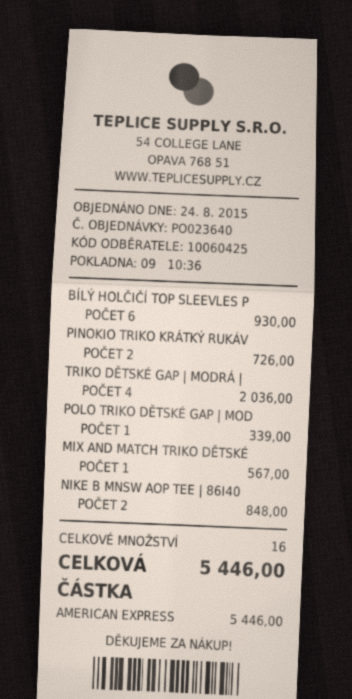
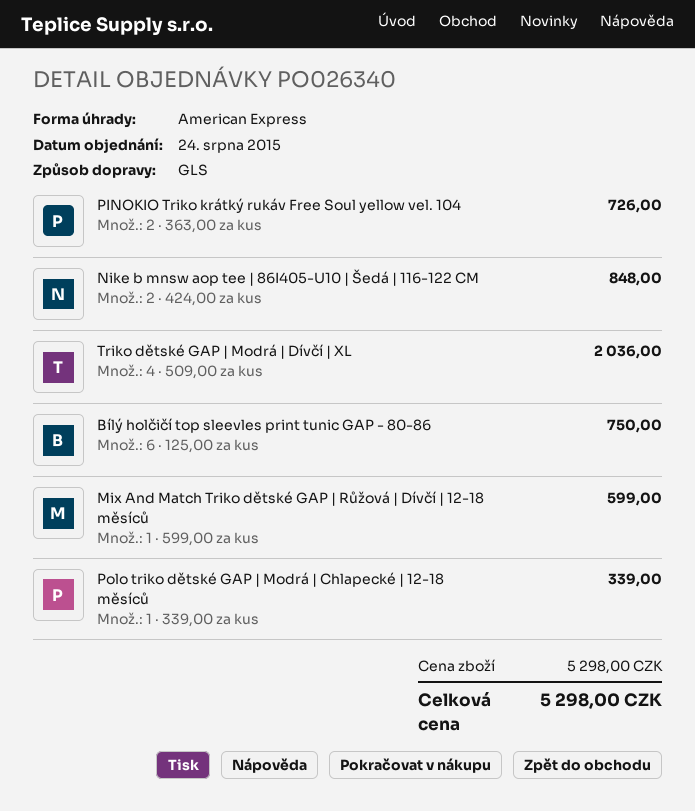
order number: PO023640 -> PO026340
BÍLÝ HOLČIČÍ TOP SLEEVLES P: 6 for 930.00 -> 6 for 750.00
MIX AND MATCH TRIKO DĚTSKÉ: 1 for 567.00 -> 1 for 599.00
total: 5446.00 -> 5298.00

